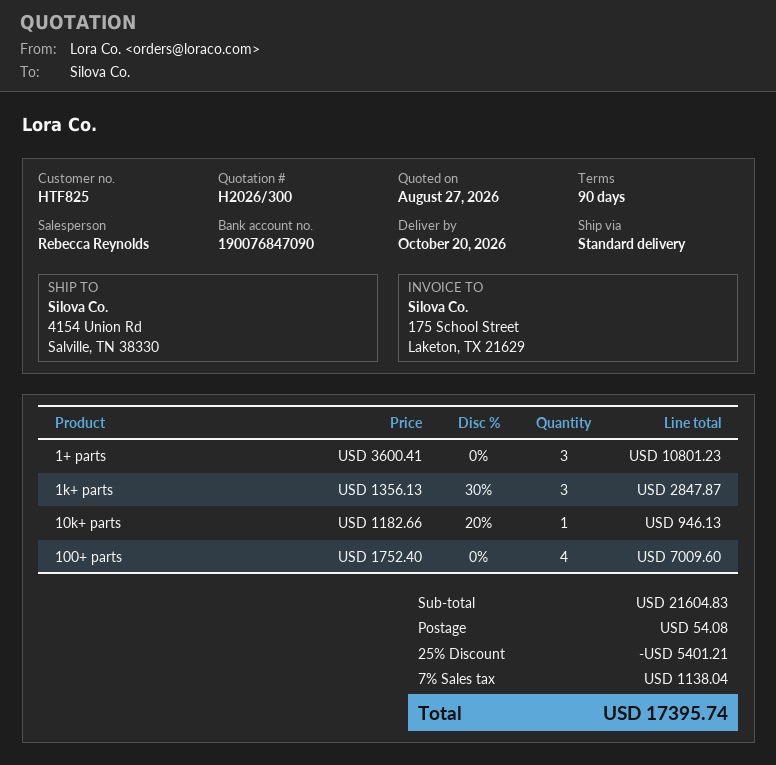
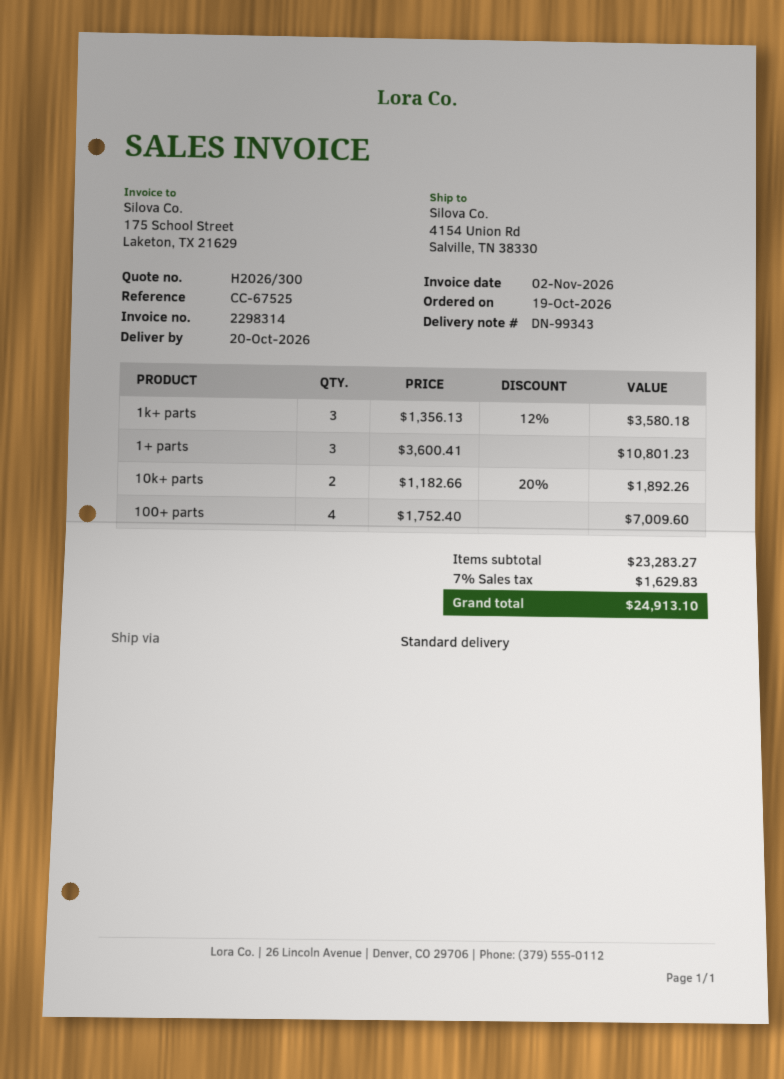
1k+ parts: 3 x 1356.13 - 30% = 2847.87 -> 3 x 1356.13 - 12% = 3580.18
10k+ parts: 1 x 1182.66 - 20% = 946.13 -> 2 x 1182.66 - 20% = 1892.26
subtotal: 21604.83 -> 23283.27
discount: 25% = 5401.21 -> none
shipping: 54.08 -> none
tax: 7% = 1138.04 -> 7% = 1629.83
total: 17395.74 -> 24913.10

